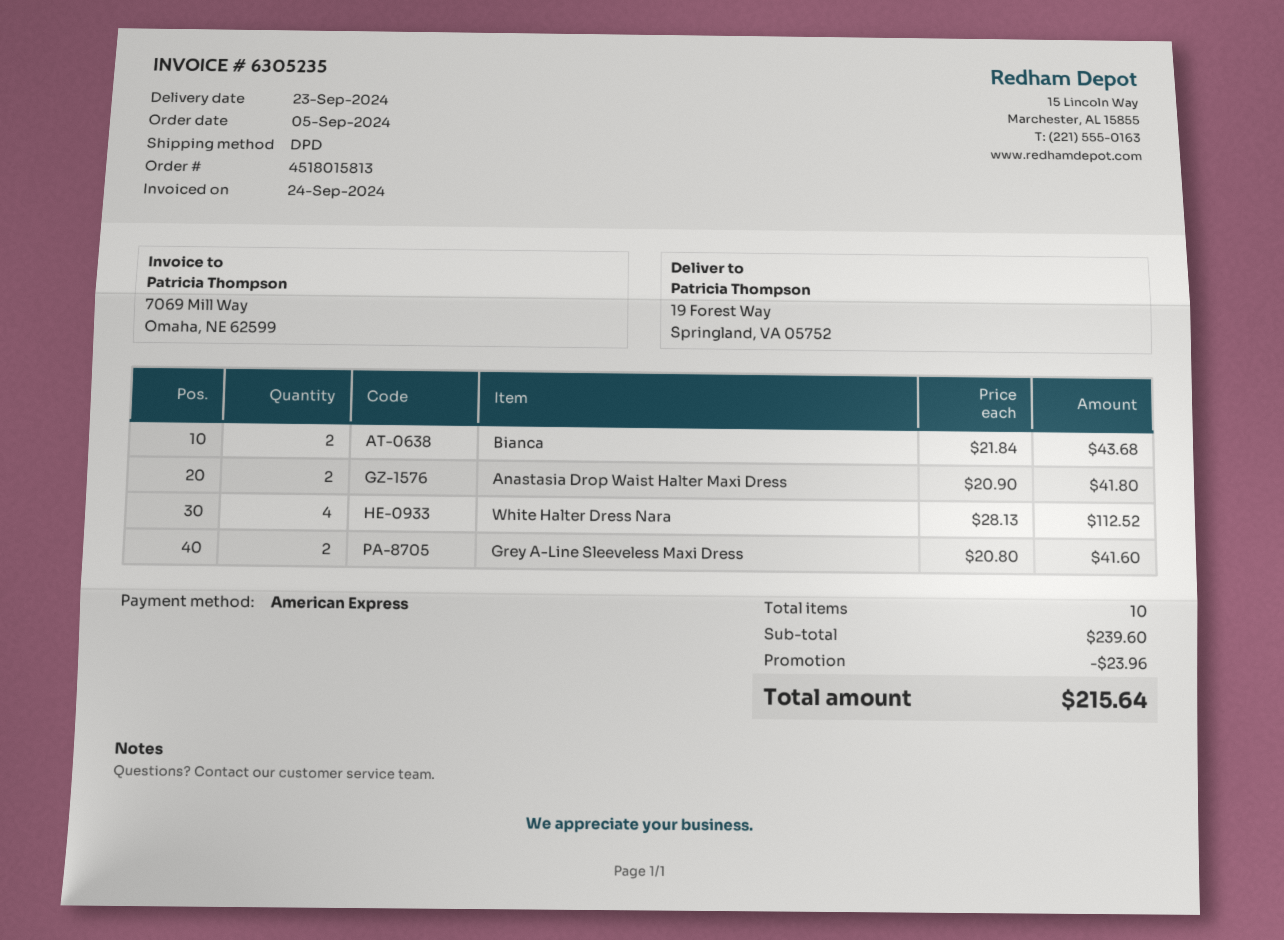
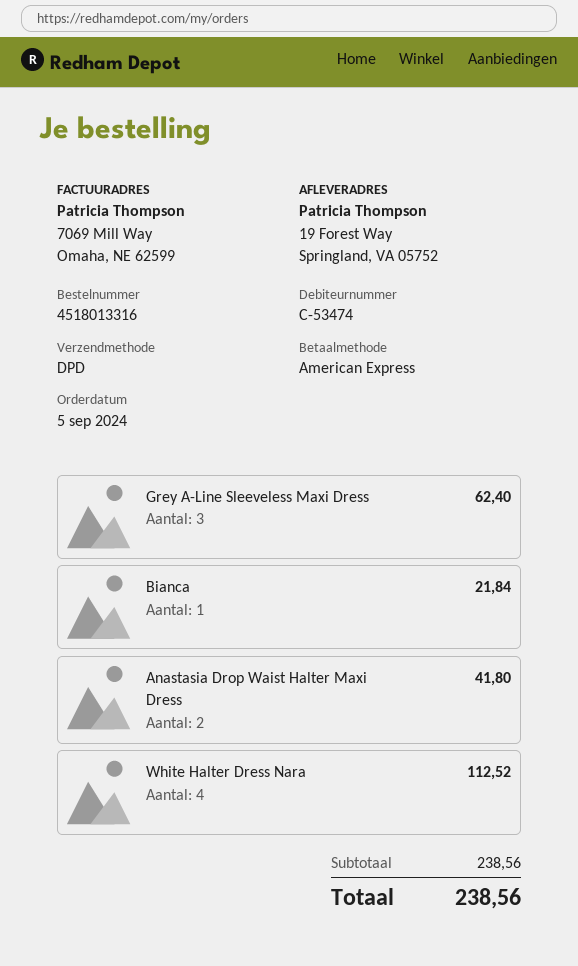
order number: 4518015813 -> 4518013316
Bianca: 2 for 43.68 -> 1 for 21.84
Grey A-Line Sleeveless Maxi Dress: 2 for 41.60 -> 3 for 62.40
subtotal: 239.60 -> 238.56
discount: 23.96 -> none
total: 215.64 -> 238.56

